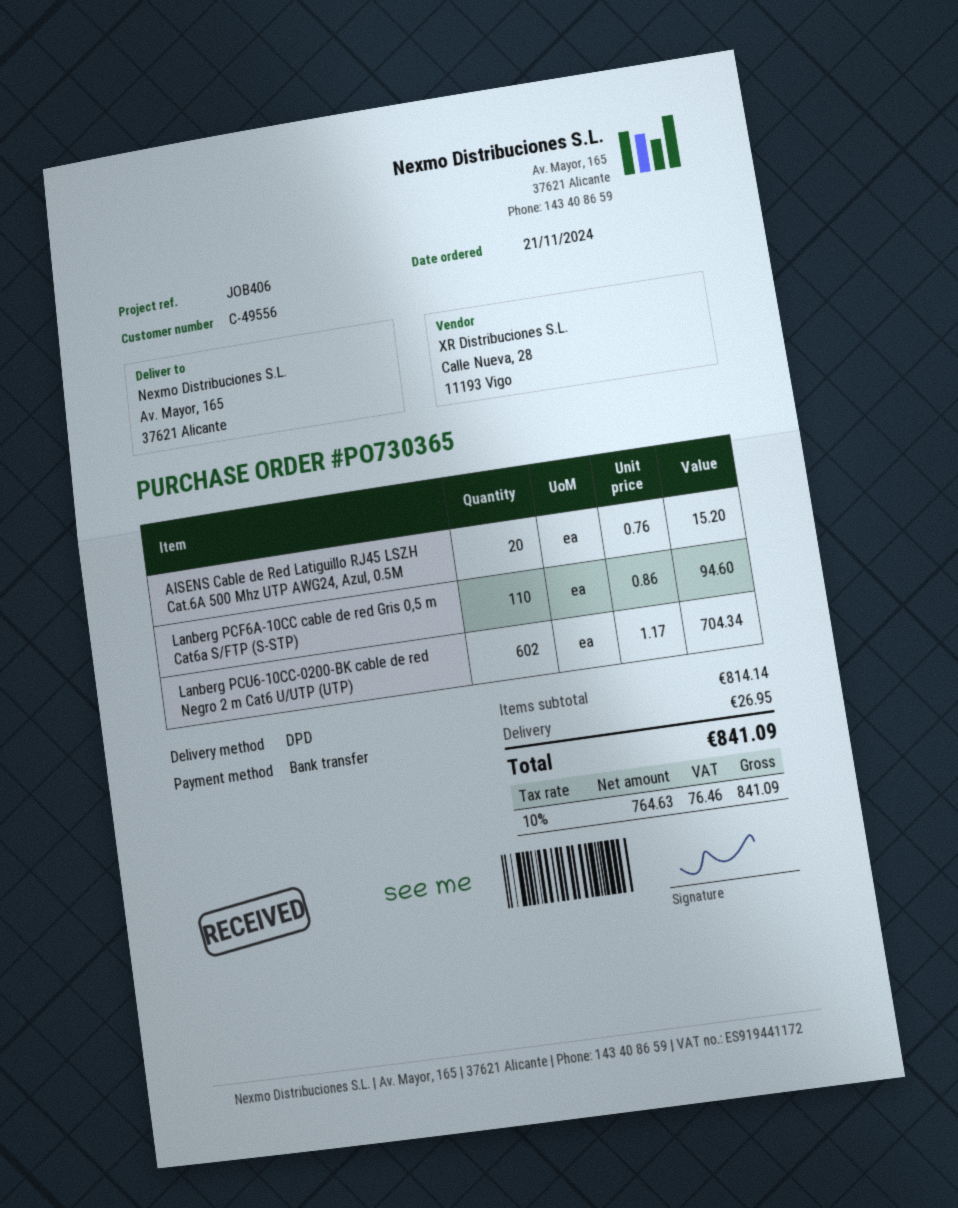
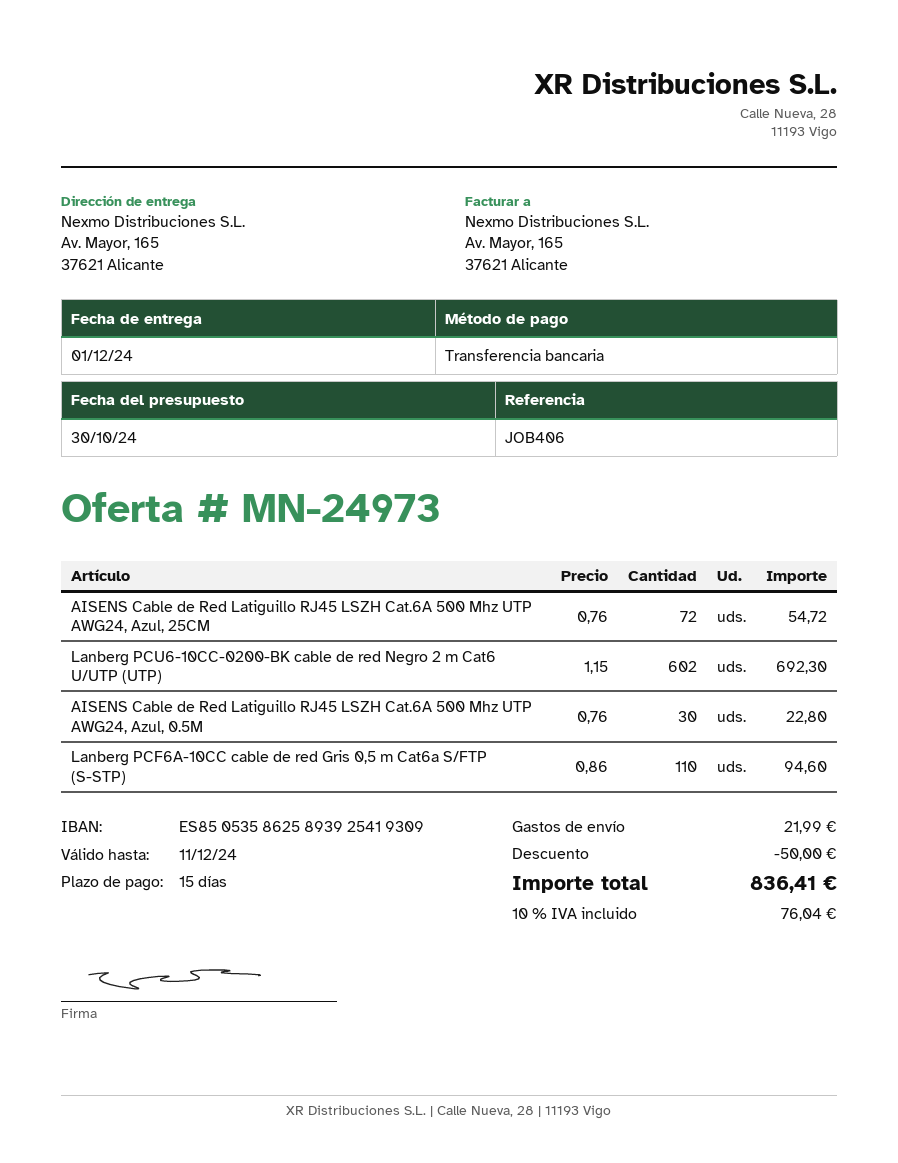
AISENS Cable de Red Latiguillo RJ45 LSZH Cat.6A 500 Mhz UTP AWG24, Azul, 0.5M: 20 x 0.76 = 15.20 -> 30 x 0.76 = 22.80
Lanberg PCU6-10CC-0200-BK cable de red Negro 2 m Cat6 U/UTP (UTP): 602 x 1.17 = 704.34 -> 602 x 1.15 = 692.30
AISENS Cable de Red Latiguillo RJ45 LSZH Cat.6A 500 Mhz UTP AWG24, Azul, 25CM: none -> 72 x 0.76 = 54.72
discount: none -> 50.00
shipping: 26.95 -> 21.99
tax: 10% = 76.46 -> 10% = 76.04
total: 841.09 -> 836.41

